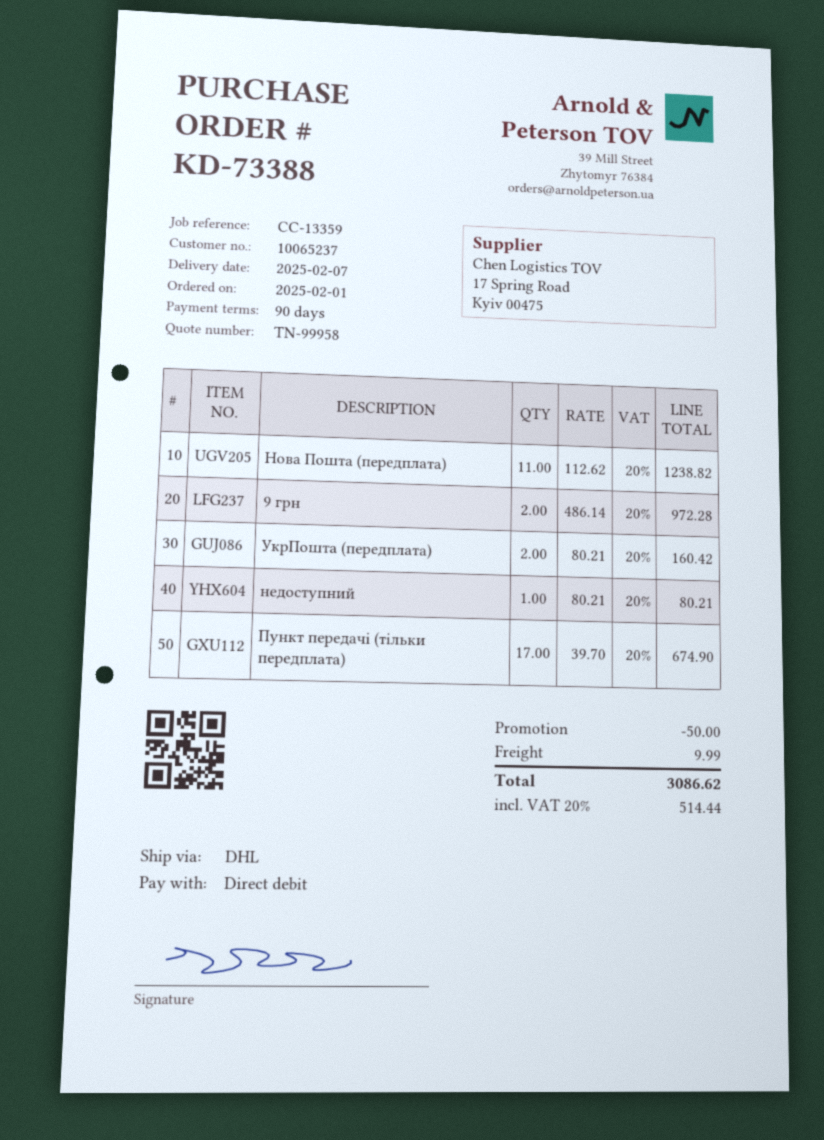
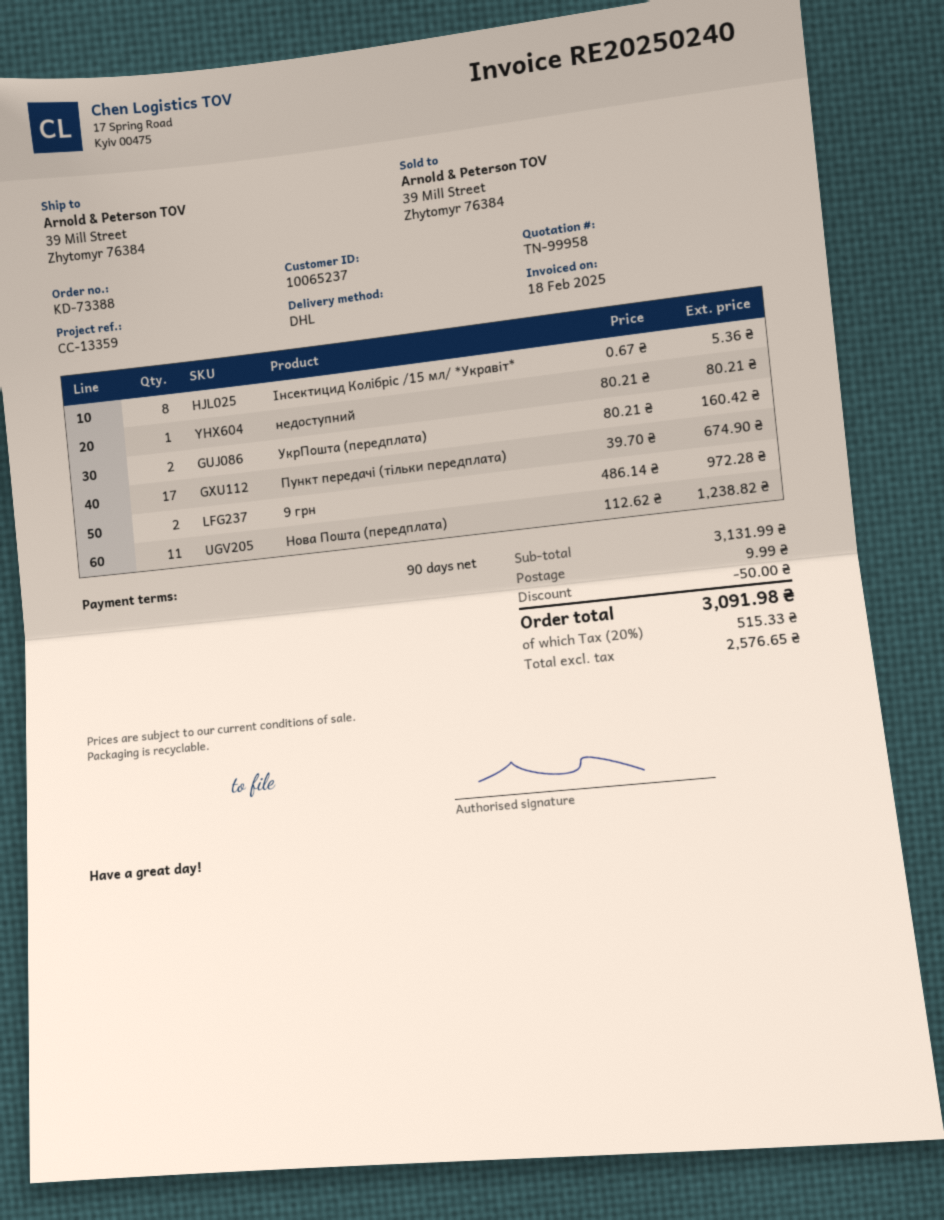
Інсектицид Колібріс /15 мл/ *Укравіт*: none -> 8 x 0.67 = 5.36
tax: 20% = 514.44 -> 20% = 515.33
total: 3086.62 -> 3091.98

